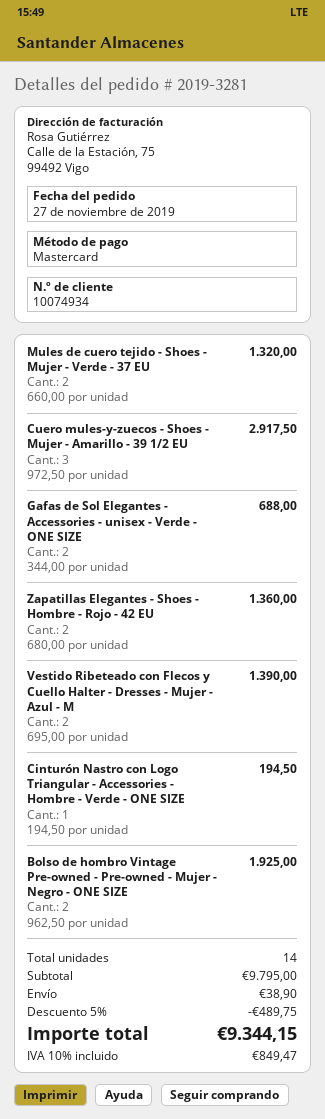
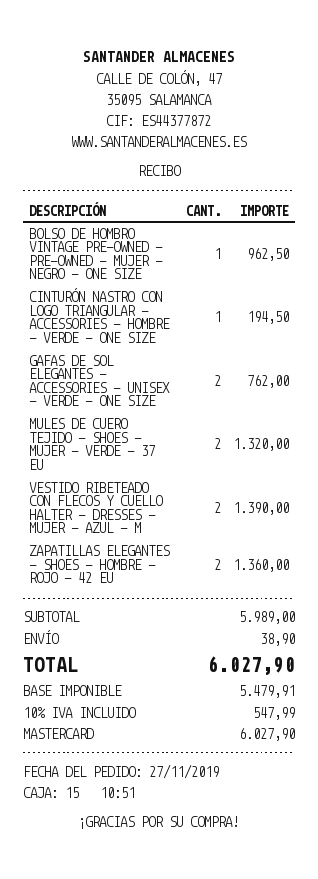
Cuero mules-y-zuecos - Shoes - Mujer - Amarillo - 39 1/2 EU: 3 for 2917.50 -> none
Gafas de Sol Elegantes - Accessories - unisex - Verde - ONE SIZE: 2 for 688.00 -> 2 for 762.00
Bolso de hombro Vintage Pre-owned - Pre-owned - Mujer - Negro - ONE SIZE: 2 for 1925.00 -> 1 for 962.50
subtotal: 9795.00 -> 5989.00
discount: 5% = 489.75 -> none
tax: 10% = 849.47 -> 10% = 547.99
total: 9344.15 -> 6027.90

